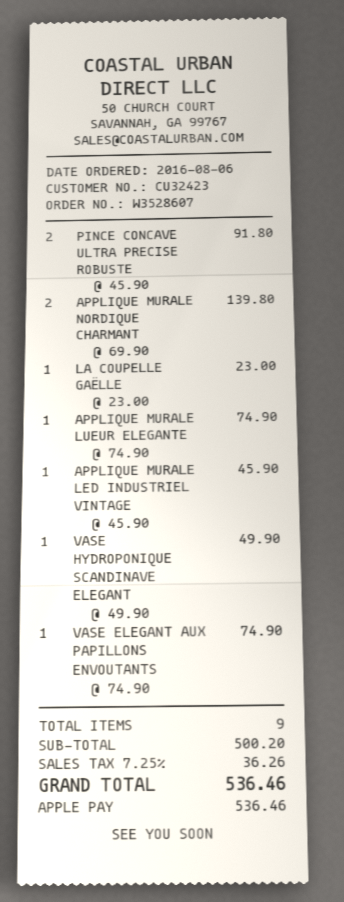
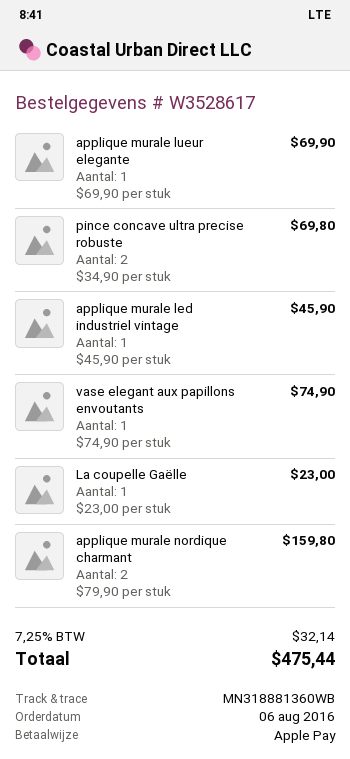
order number: W3528607 -> W3528617
PINCE CONCAVE ULTRA PRECISE ROBUSTE: 2 x 45.90 = 91.80 -> 2 x 34.90 = 69.80
APPLIQUE MURALE NORDIQUE CHARMANT: 2 x 69.90 = 139.80 -> 2 x 79.90 = 159.80
APPLIQUE MURALE LUEUR ELEGANTE: 1 x 74.90 = 74.90 -> 1 x 69.90 = 69.90
VASE HYDROPONIQUE SCANDINAVE ELEGANT: 1 x 49.90 = 49.90 -> none
tax: 7.25% = 36.26 -> 7.25% = 32.14
total: 536.46 -> 475.44

